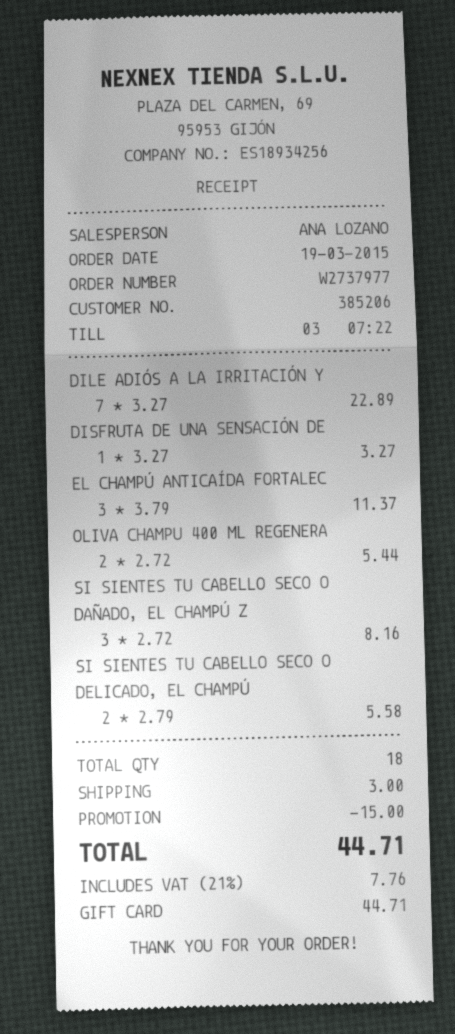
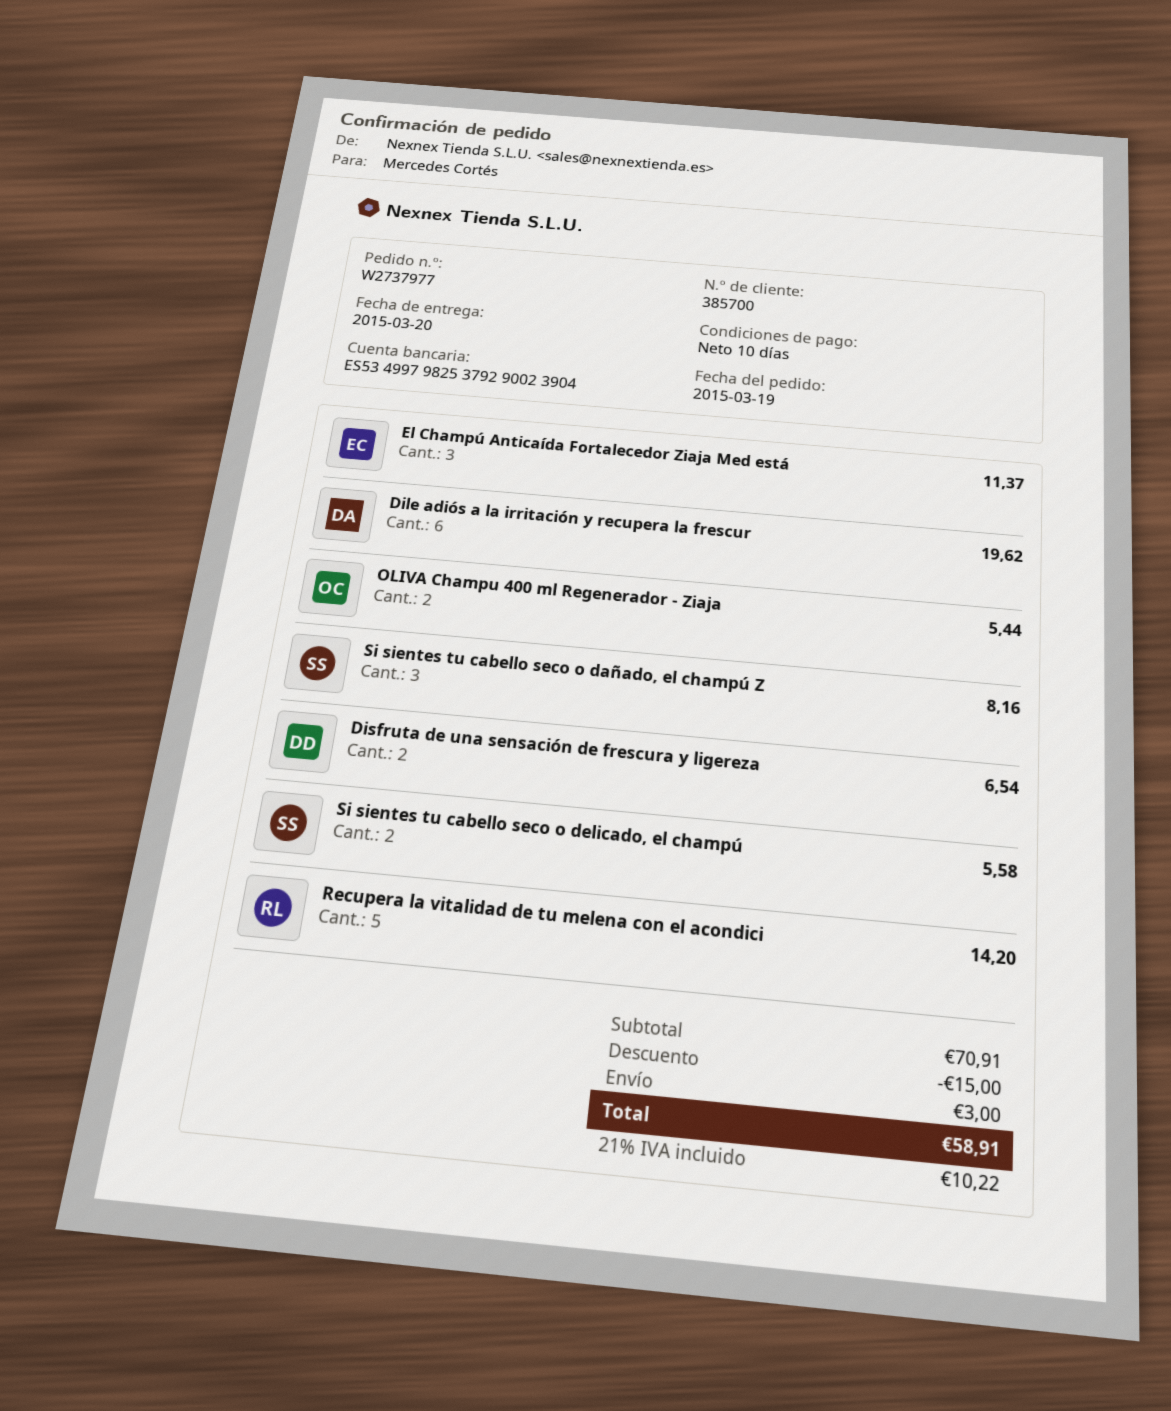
customer number: 385206 -> 385700
DILE ADIÓS A LA IRRITACIÓN Y: 7 for 22.89 -> 6 for 19.62
DISFRUTA DE UNA SENSACIÓN DE: 1 for 3.27 -> 2 for 6.54
Recupera la vitalidad de tu melena con el acondici: none -> 5 for 14.20
tax: 21% = 7.76 -> 21% = 10.22
total: 44.71 -> 58.91

